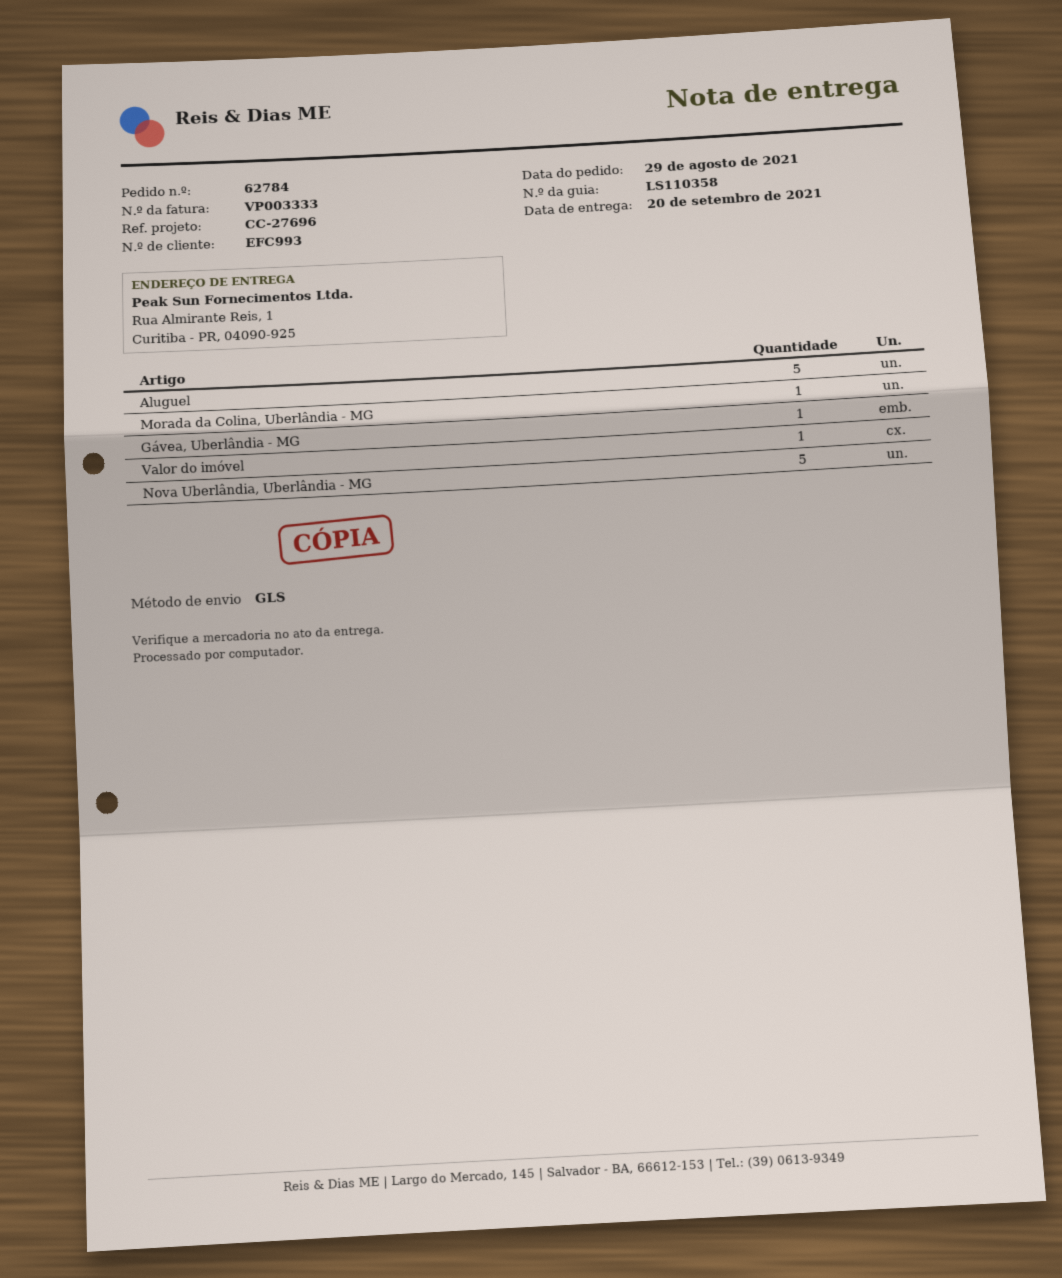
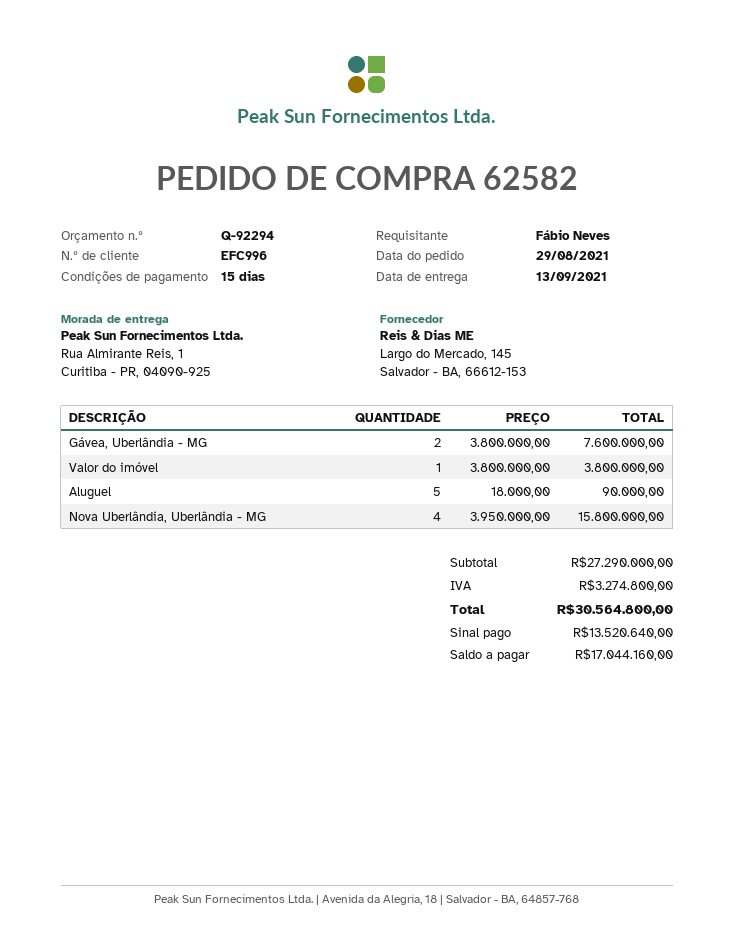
order number: 62784 -> 62582
delivery date: 2021-09-20 -> 2021-09-13
customer number: EFC993 -> EFC996
Morada da Colina, Uberlândia - MG: 1 -> none
Gávea, Uberlândia - MG: 1 -> 2
Nova Uberlândia, Uberlândia - MG: 5 -> 4

